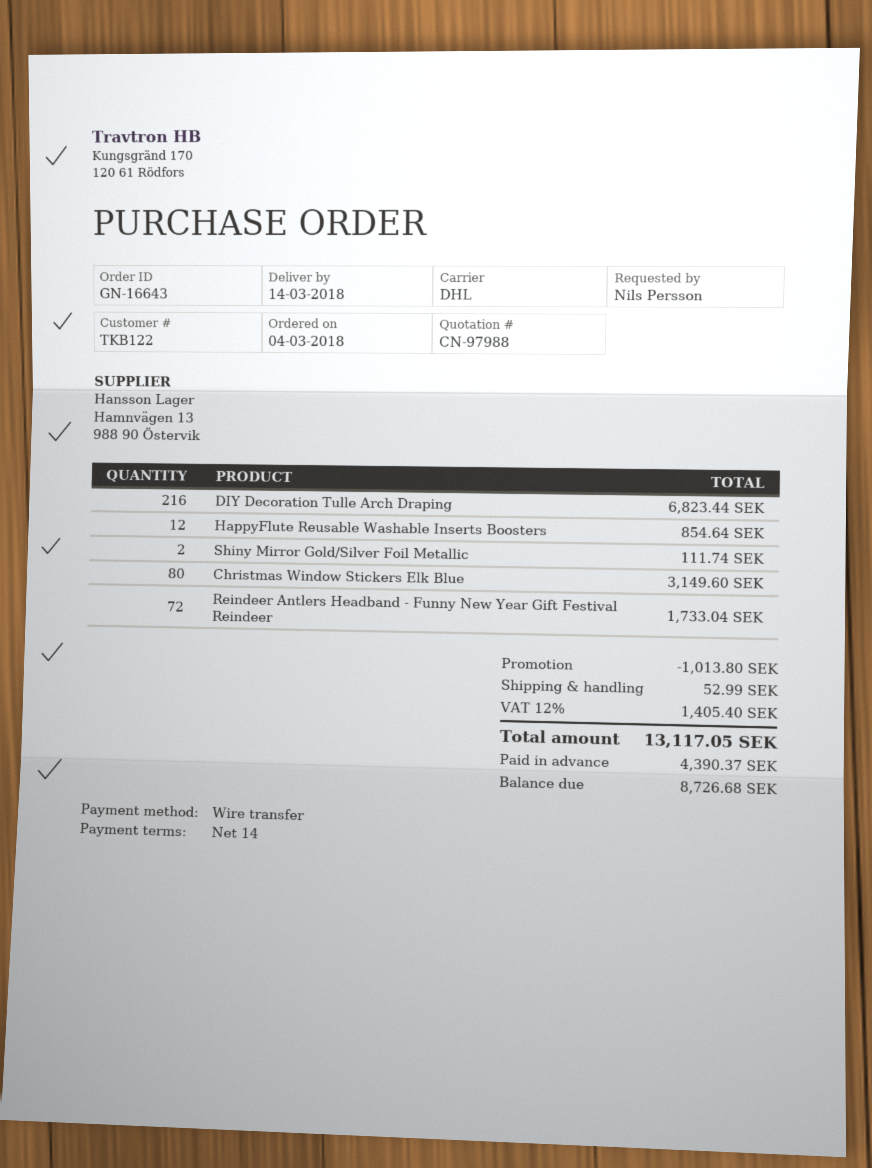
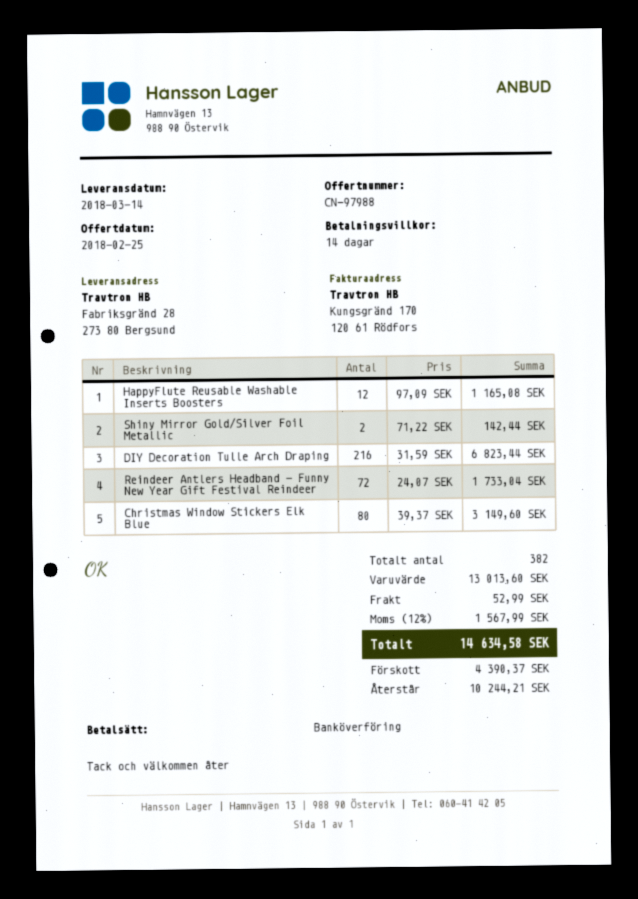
HappyFlute Reusable Washable Inserts Boosters: 12 for 854.64 -> 12 for 1165.08
Shiny Mirror Gold/Silver Foil Metallic: 2 for 111.74 -> 2 for 142.44
discount: 1013.80 -> none
tax: 12% = 1405.40 -> 12% = 1567.99
total: 13117.05 -> 14634.58
balance: 8726.68 -> 10244.21

